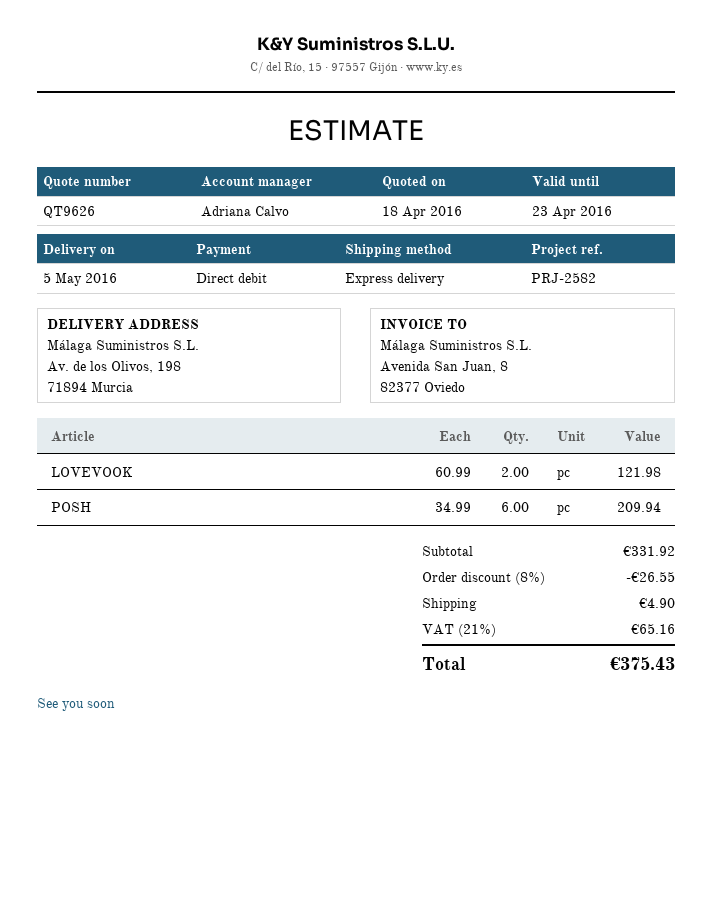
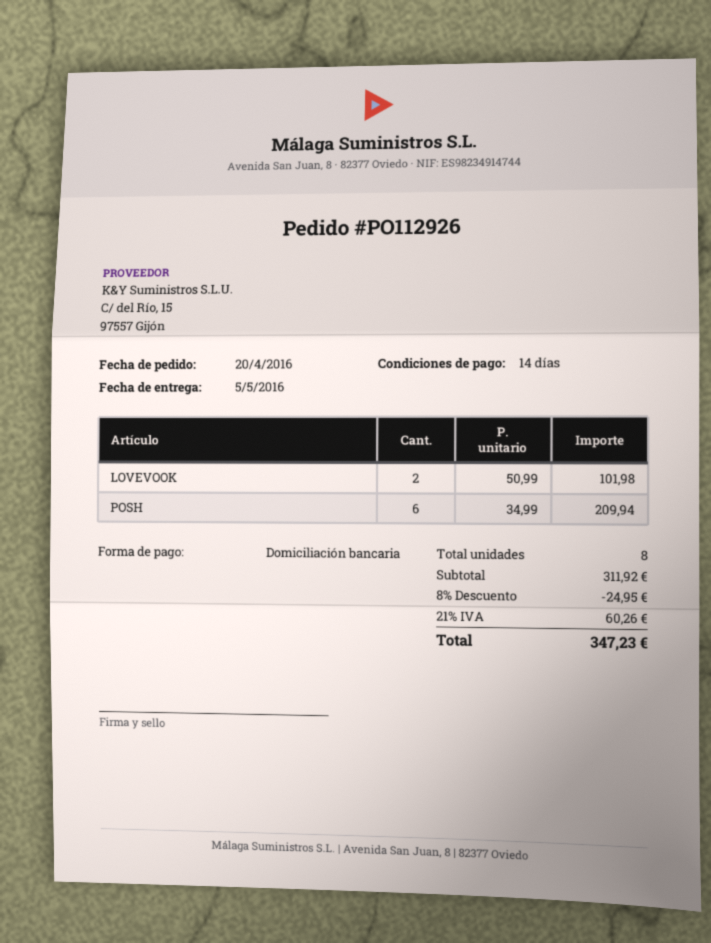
LOVEVOOK: 2 x 60.99 = 121.98 -> 2 x 50.99 = 101.98
subtotal: 331.92 -> 311.92
discount: 8% = 26.55 -> 8% = 24.95
shipping: 4.90 -> none
tax: 21% = 65.16 -> 21% = 60.26
total: 375.43 -> 347.23

